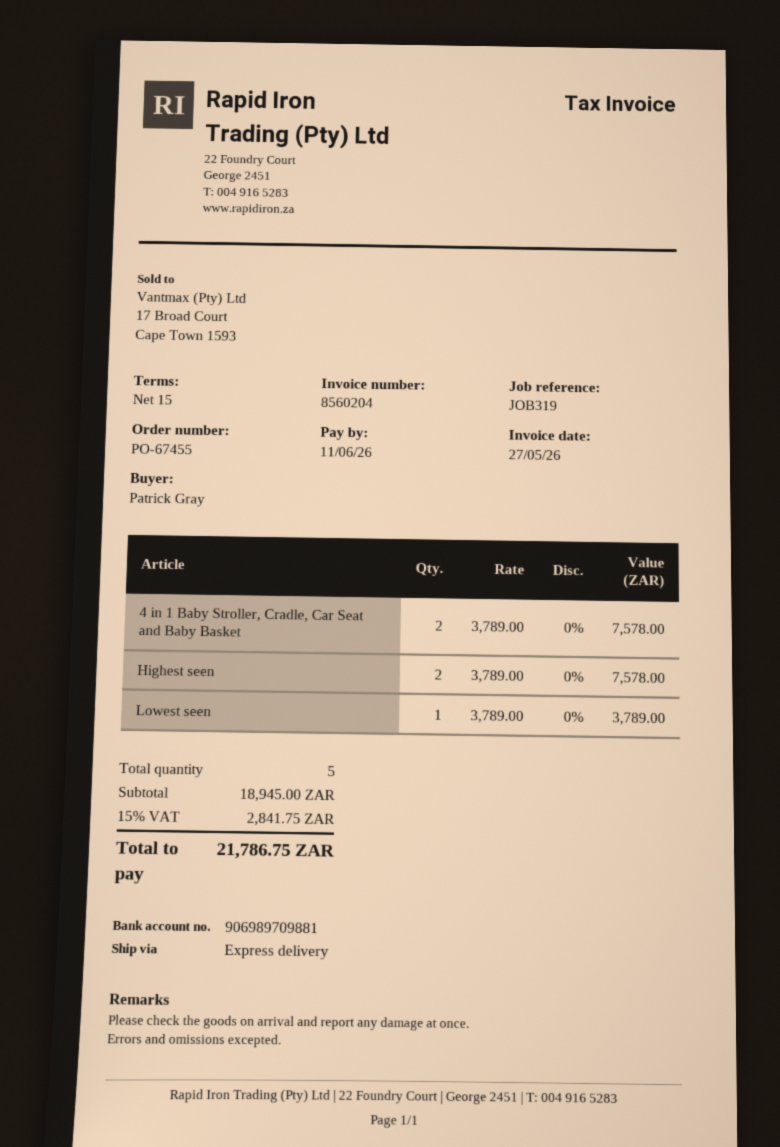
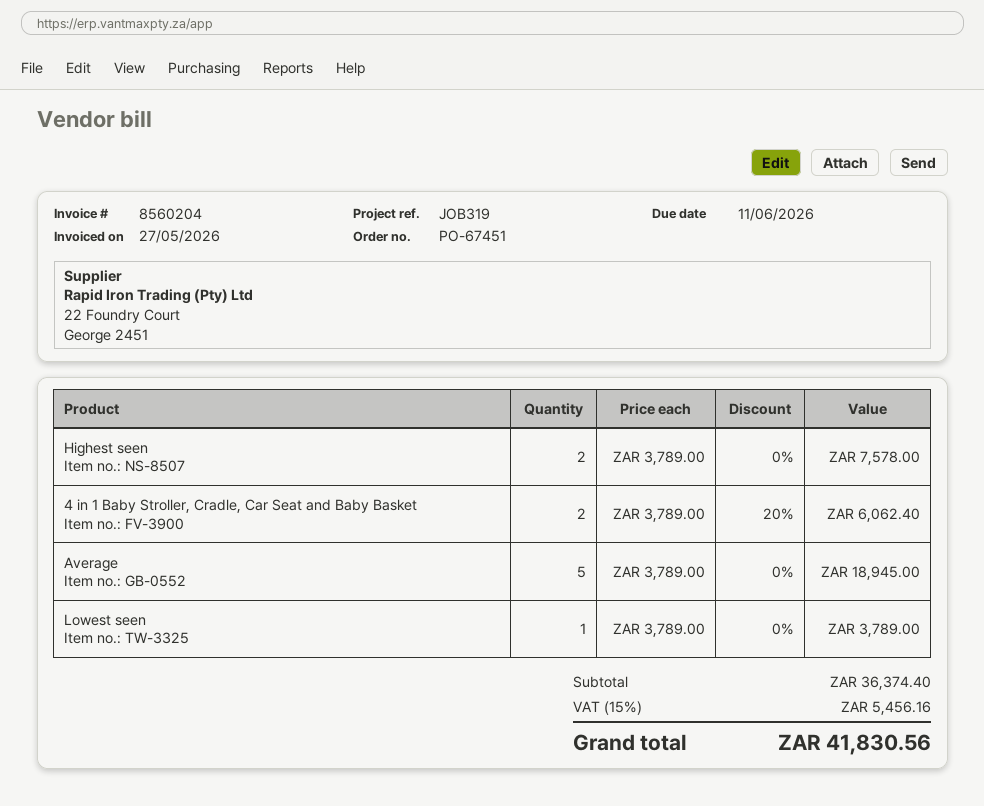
order number: PO-67455 -> PO-67451
4 in 1 Baby Stroller, Cradle, Car Seat and Baby Basket: 2 x 3789.00 = 7578.00 -> 2 x 3789.00 - 20% = 6062.40
Average: none -> 5 x 3789.00 = 18945.00
subtotal: 18945.00 -> 36374.40
tax: 15% = 2841.75 -> 15% = 5456.16
total: 21786.75 -> 41830.56

